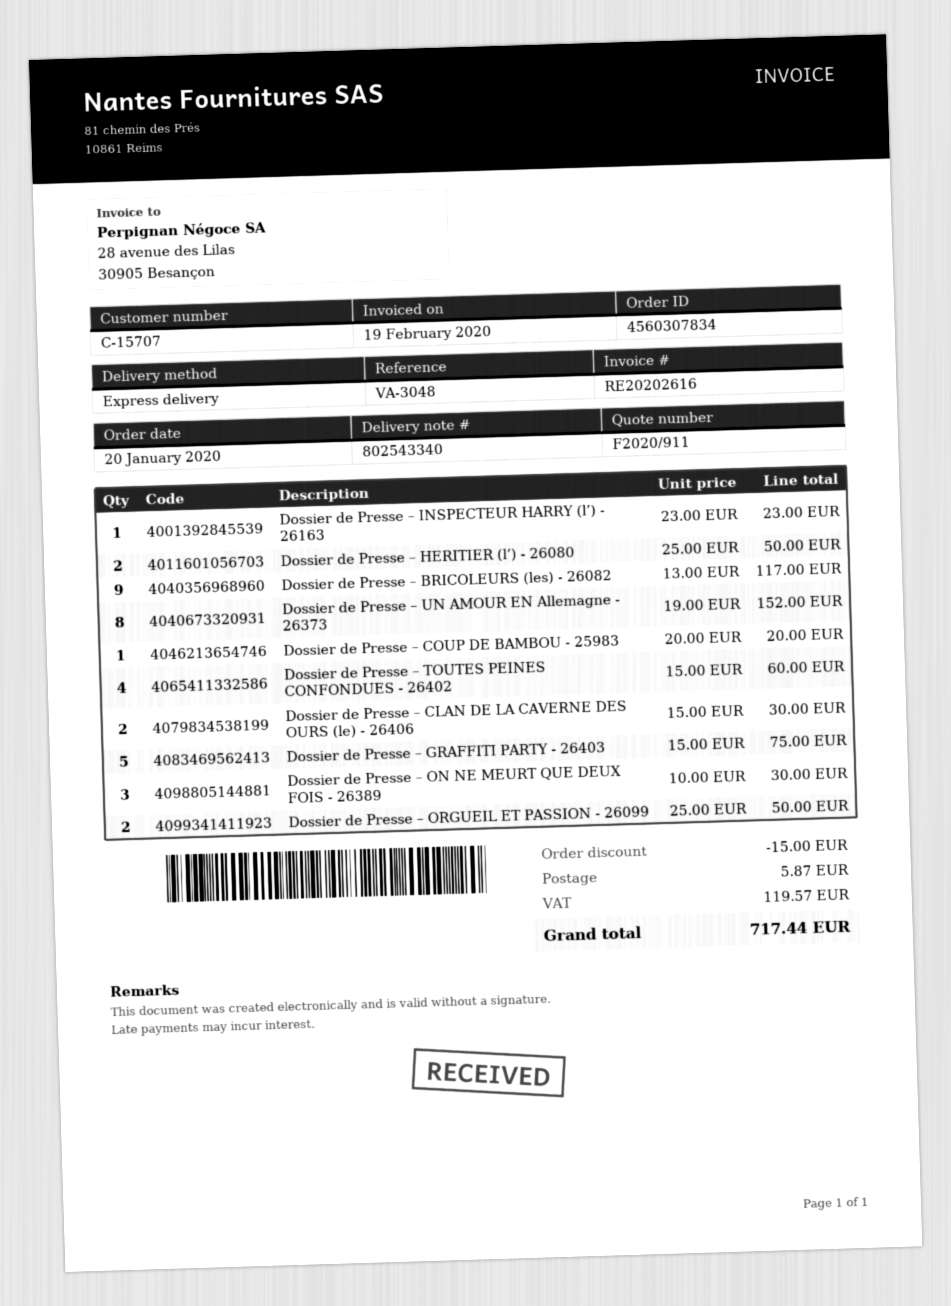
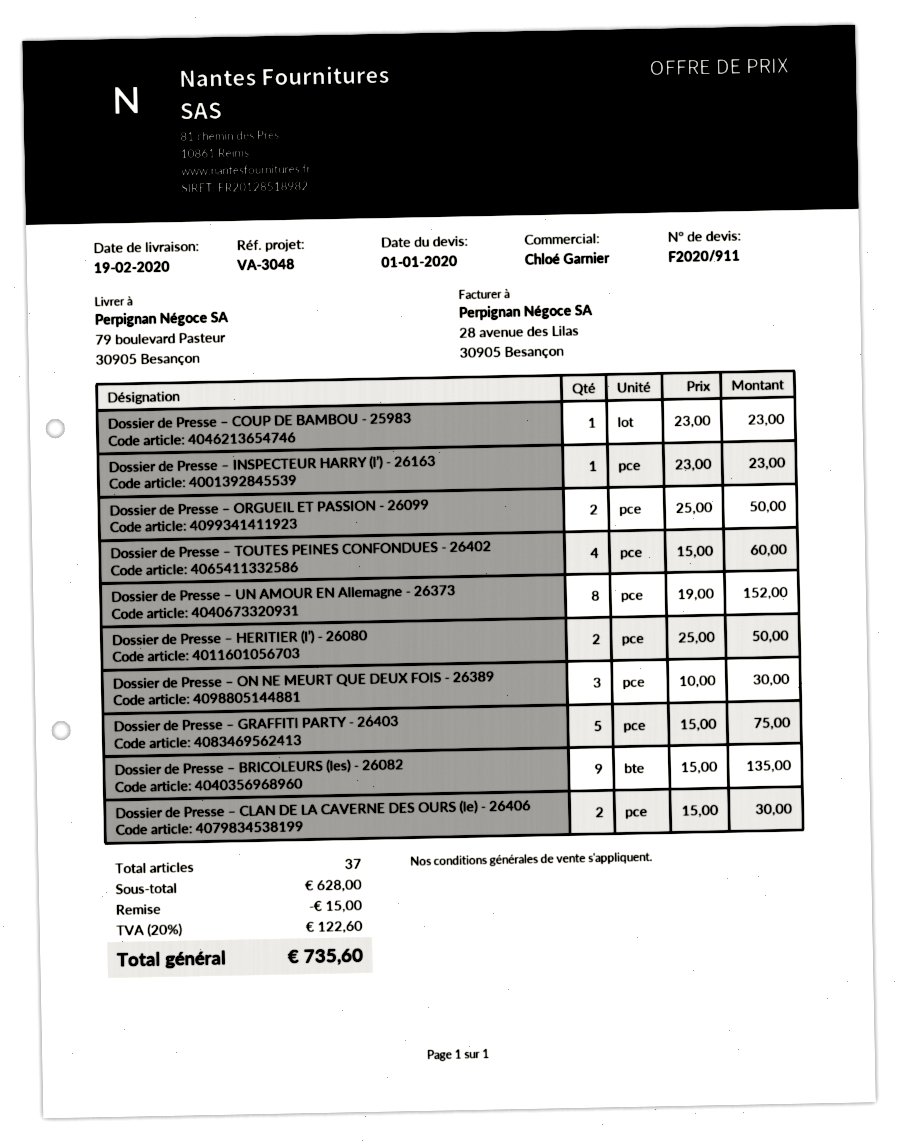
Dossier de Presse – BRICOLEURS (les) - 26082: 9 x 13.00 = 117.00 -> 9 x 15.00 = 135.00
Dossier de Presse – COUP DE BAMBOU - 25983: 1 x 20.00 = 20.00 -> 1 x 23.00 = 23.00
shipping: 5.87 -> none
tax: 119.57 -> 122.60
total: 717.44 -> 735.60

